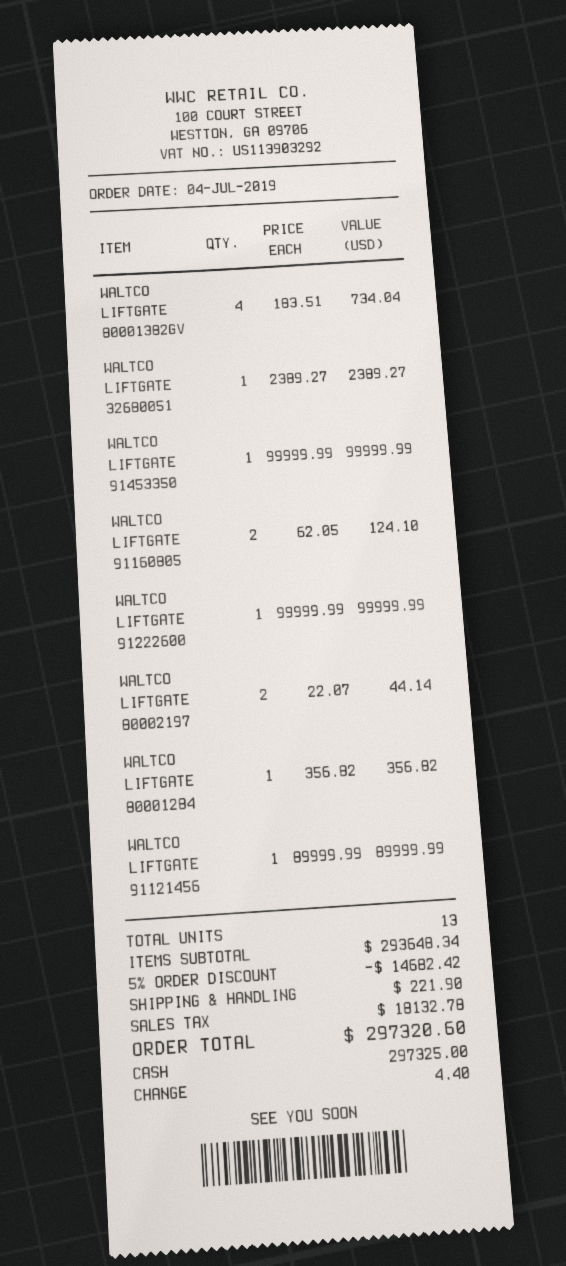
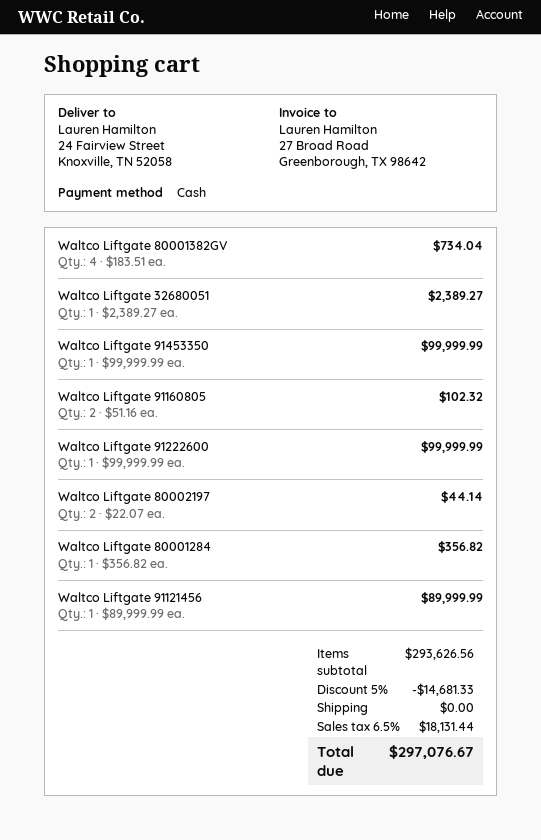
WALTCO LIFTGATE 91160805: 2 x 62.05 = 124.10 -> 2 x 51.16 = 102.32
subtotal: 293648.34 -> 293626.56
discount: 5% = 14682.42 -> 5% = 14681.33
shipping: 221.90 -> 0.00
tax: 18132.78 -> 18131.44
total: 297320.60 -> 297076.67

